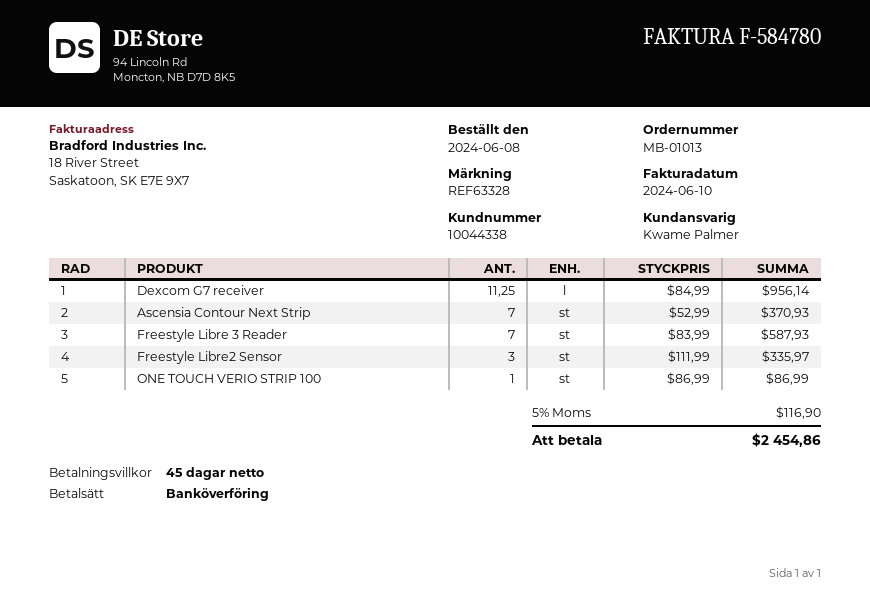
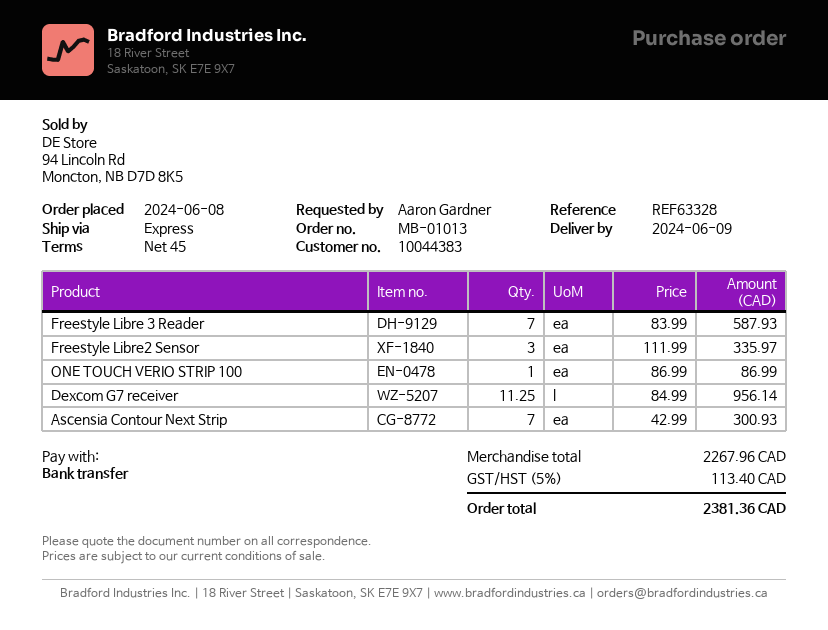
customer number: 10044338 -> 10044383
Ascensia Contour Next Strip: 7 x 52.99 = 370.93 -> 7 x 42.99 = 300.93
tax: 5% = 116.90 -> 5% = 113.40
total: 2454.86 -> 2381.36

